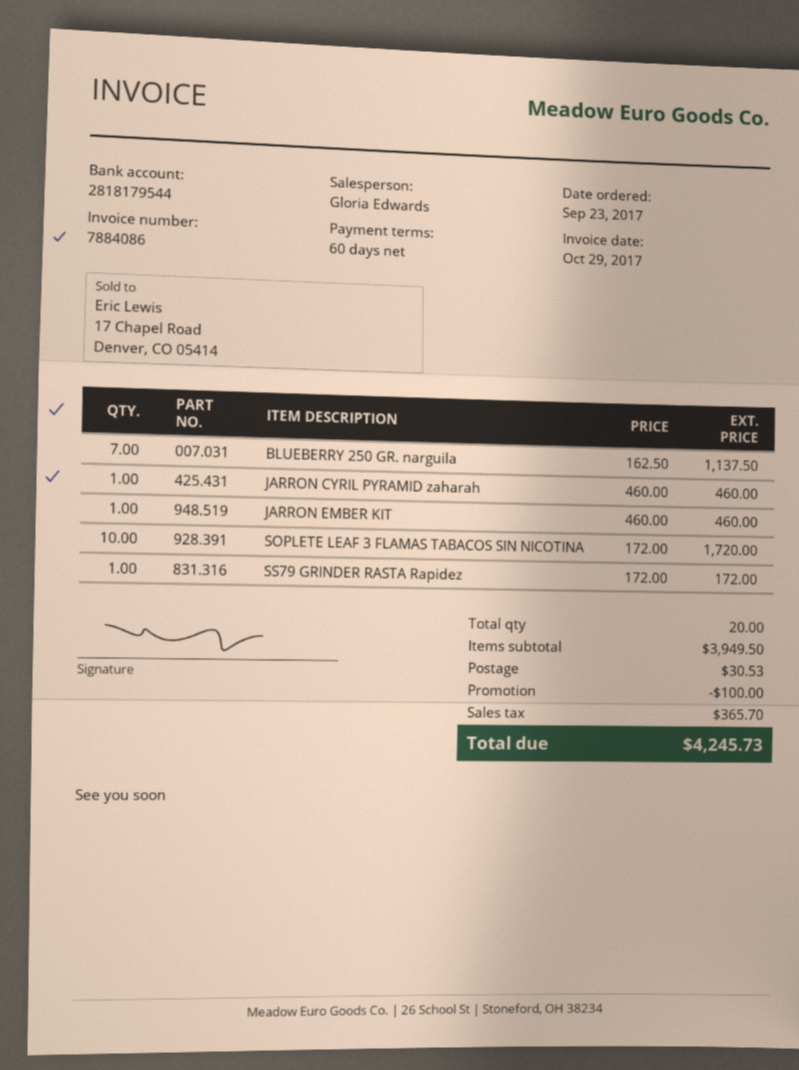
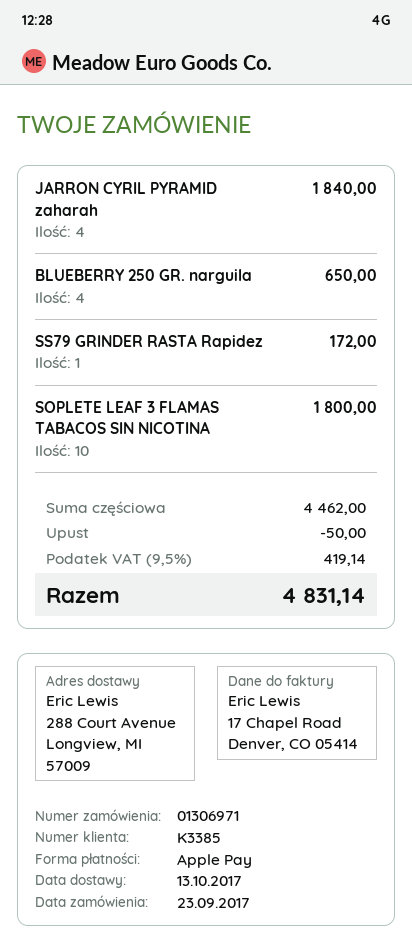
BLUEBERRY 250 GR. narguila: 7 for 1137.50 -> 4 for 650.00
JARRON CYRIL PYRAMID zaharah: 1 for 460.00 -> 4 for 1840.00
JARRON EMBER KIT: 1 for 460.00 -> none
SOPLETE LEAF 3 FLAMAS TABACOS SIN NICOTINA: 10 for 1720.00 -> 10 for 1800.00
subtotal: 3949.50 -> 4462.00
discount: 100.00 -> 50.00
shipping: 30.53 -> none
tax: 365.70 -> 419.14
total: 4245.73 -> 4831.14

